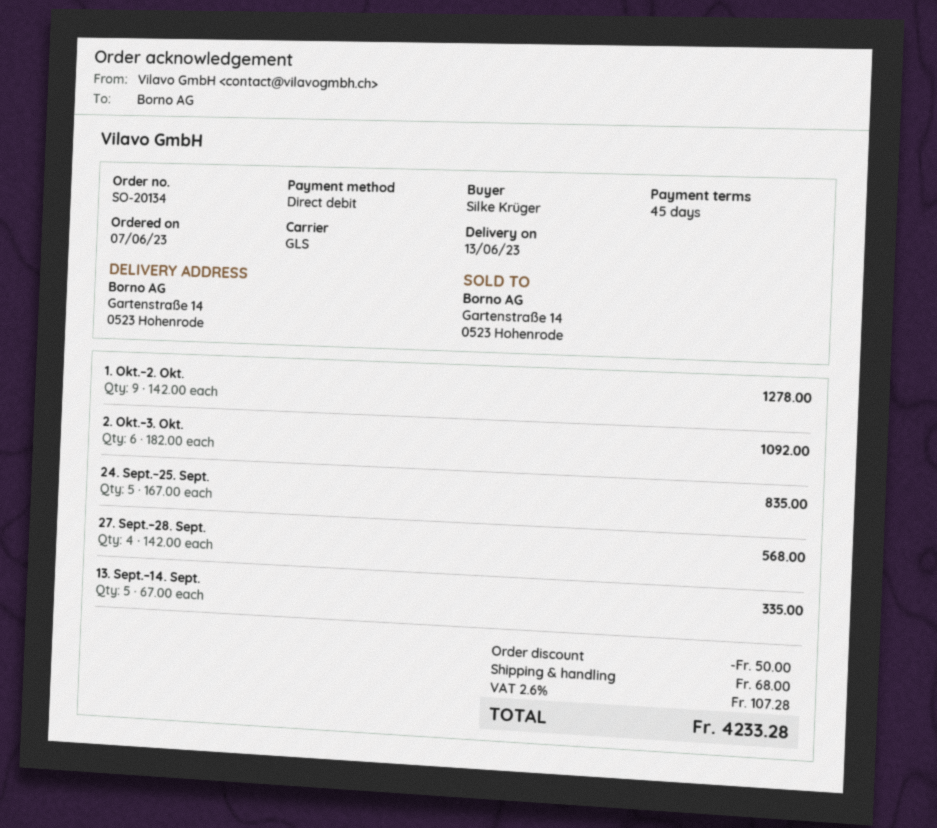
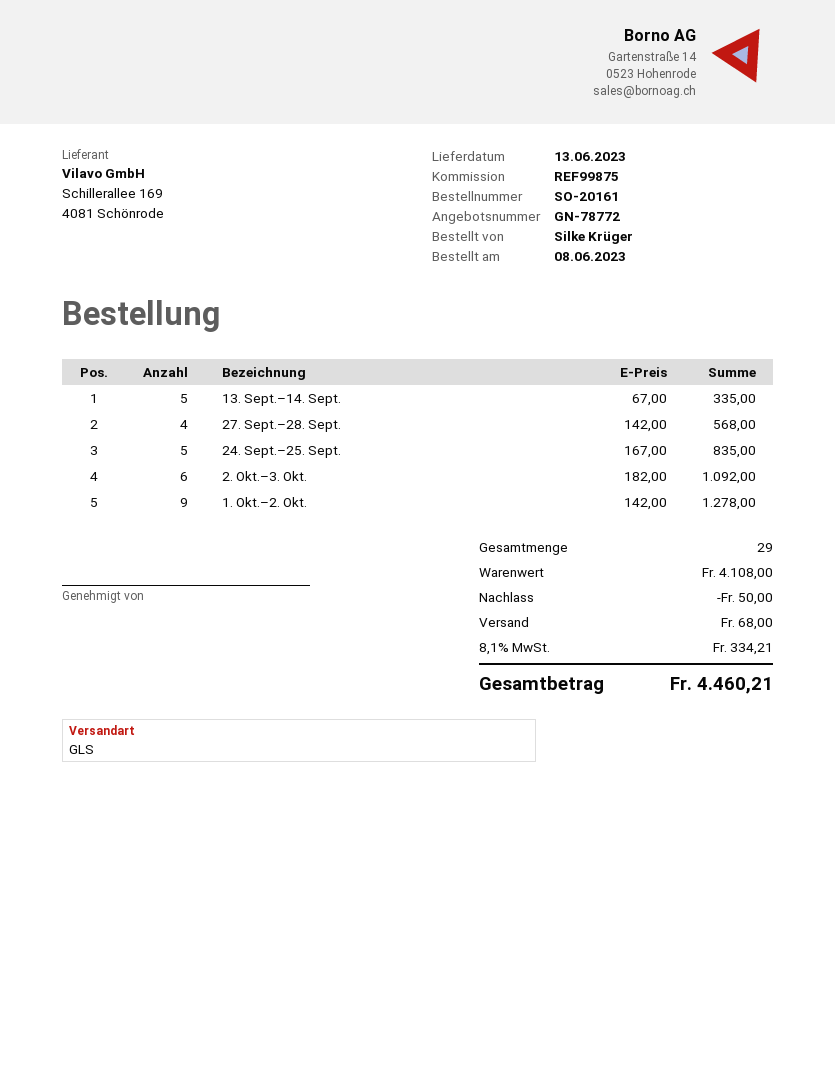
order number: SO-20134 -> SO-20161
order date: 2023-06-07 -> 2023-06-08
tax: 2.6% = 107.28 -> 8.1% = 334.21
total: 4233.28 -> 4460.21

